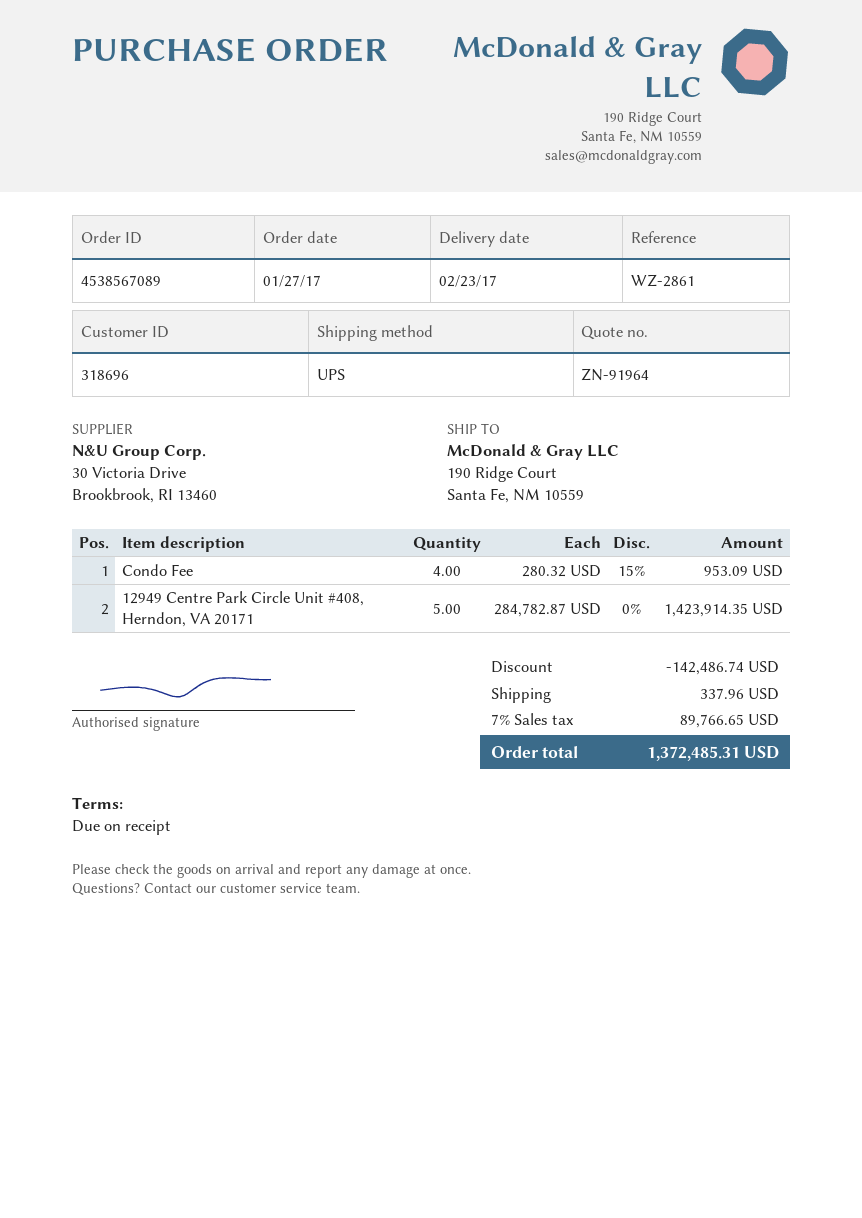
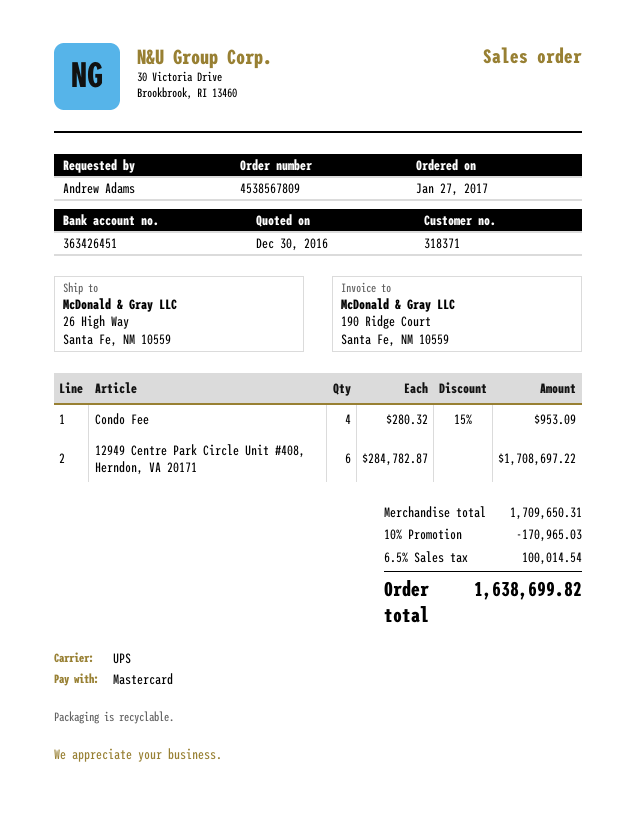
order number: 4538567089 -> 4538567809
customer number: 318696 -> 318371
ship to: 190 Ridge Court, Santa Fe, NM 10559 -> 26 High Way, Santa Fe, NM 10559
12949 Centre Park Circle Unit #408, Herndon, VA 20171: 5 x 284782.87 = 1423914.35 -> 6 x 284782.87 = 1708697.22
discount: 142486.74 -> 170965.03
shipping: 337.96 -> none
tax: 7% = 89766.65 -> 6.5% = 100014.54
total: 1372485.31 -> 1638699.82

